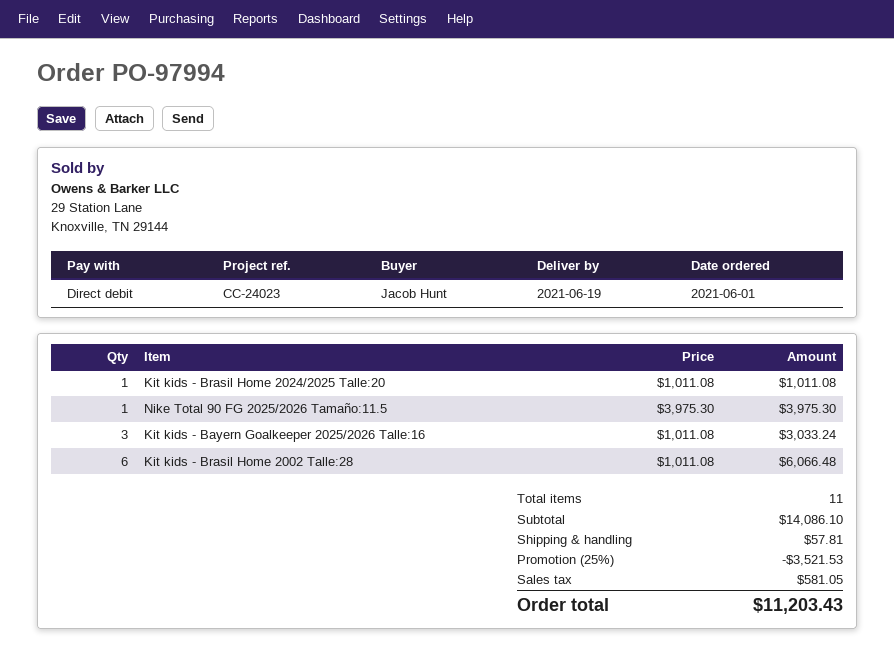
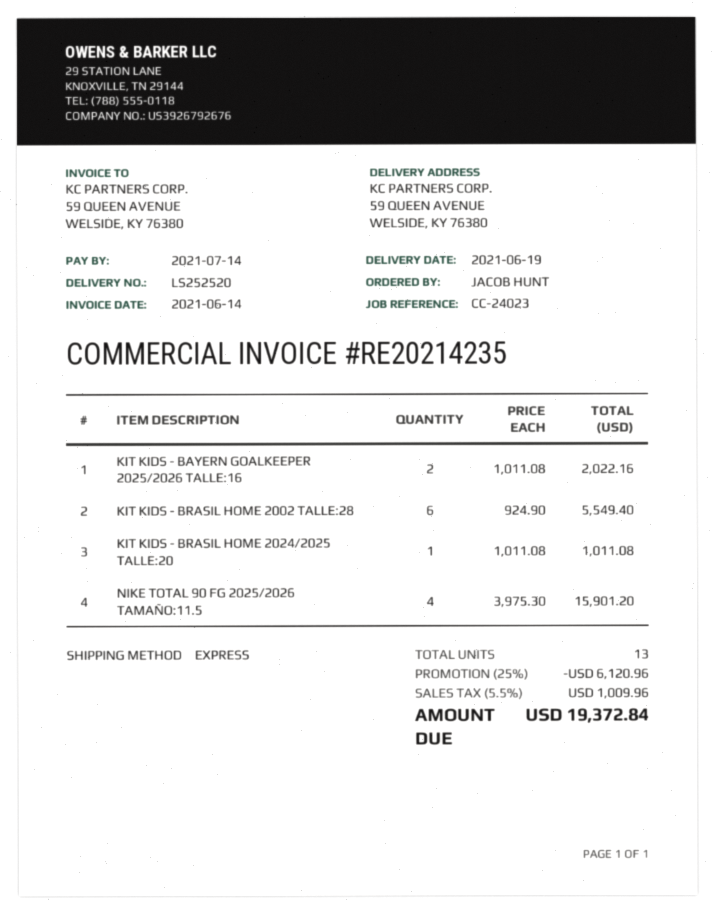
Nike Total 90 FG 2025/2026 Tamaño:11.5: 1 x 3975.30 = 3975.30 -> 4 x 3975.30 = 15901.20
Kit kids - Bayern Goalkeeper 2025/2026 Talle:16: 3 x 1011.08 = 3033.24 -> 2 x 1011.08 = 2022.16
Kit kids - Brasil Home 2002 Talle:28: 6 x 1011.08 = 6066.48 -> 6 x 924.90 = 5549.40
total quantity: 11 -> 13
discount: 25% = 3521.53 -> 25% = 6120.96
shipping: 57.81 -> none
tax: 581.05 -> 1009.96
total: 11203.43 -> 19372.84

